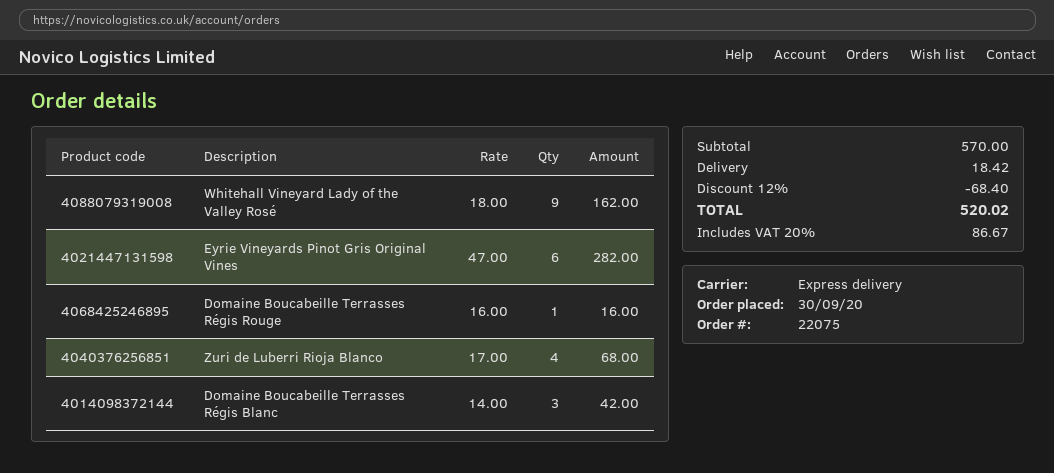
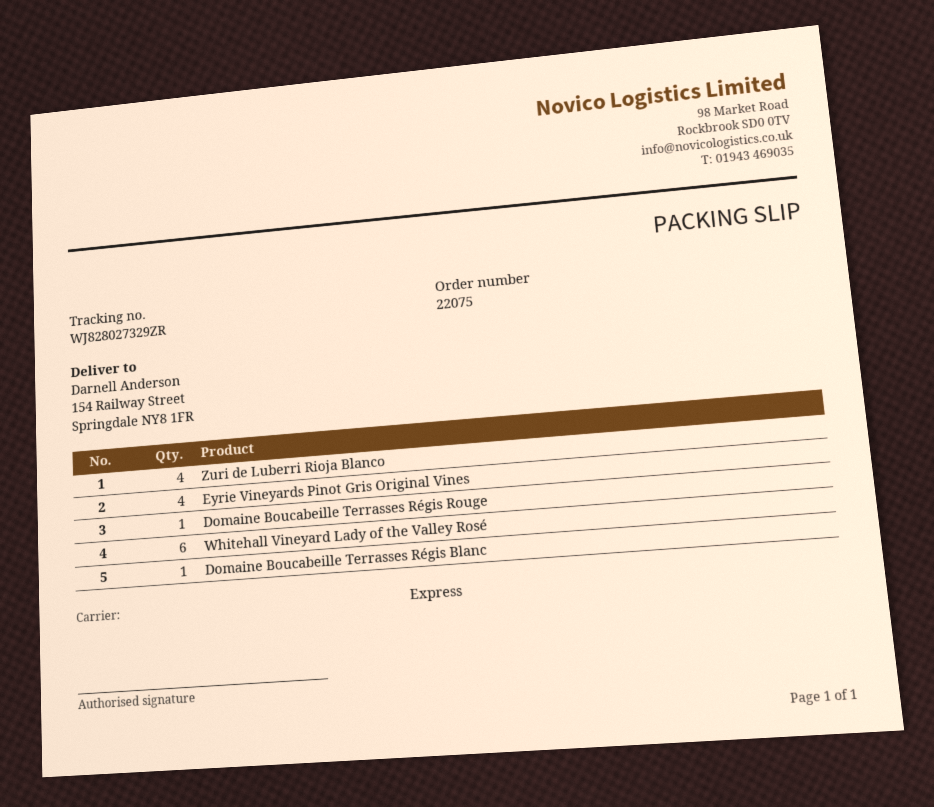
Whitehall Vineyard Lady of the Valley Rosé: 9 -> 6
Eyrie Vineyards Pinot Gris Original Vines: 6 -> 4
Domaine Boucabeille Terrasses Régis Blanc: 3 -> 1

